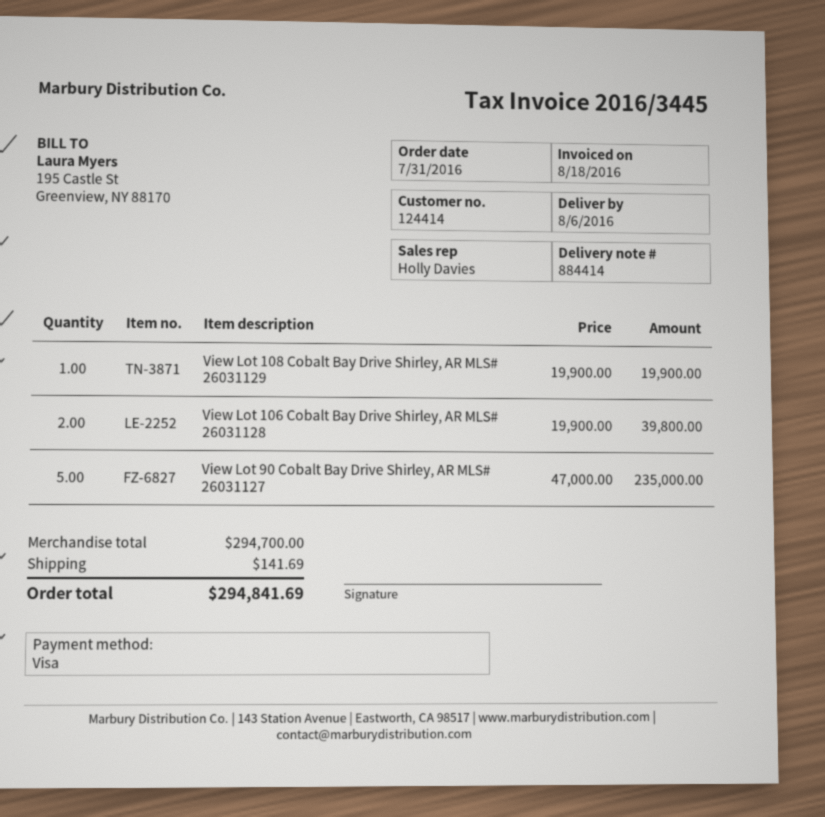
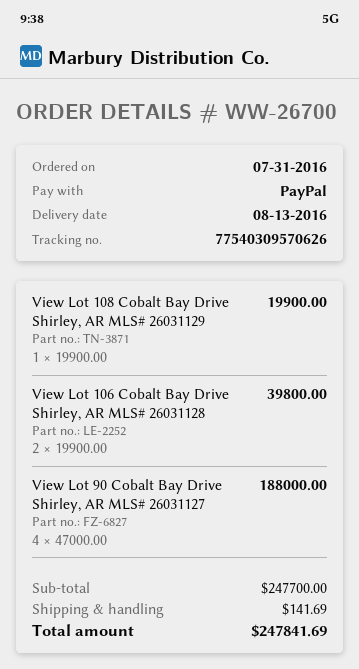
delivery date: 2016-08-06 -> 2016-08-13
payment method: Visa -> PayPal
View Lot 90 Cobalt Bay Drive Shirley, AR MLS# 26031127: 5 x 47000.00 = 235000.00 -> 4 x 47000.00 = 188000.00
subtotal: 294700.00 -> 247700.00
total: 294841.69 -> 247841.69

